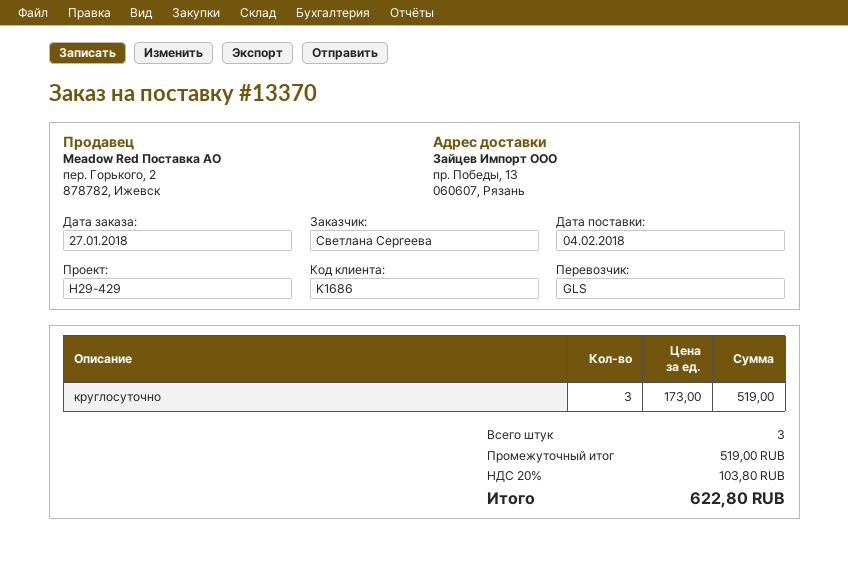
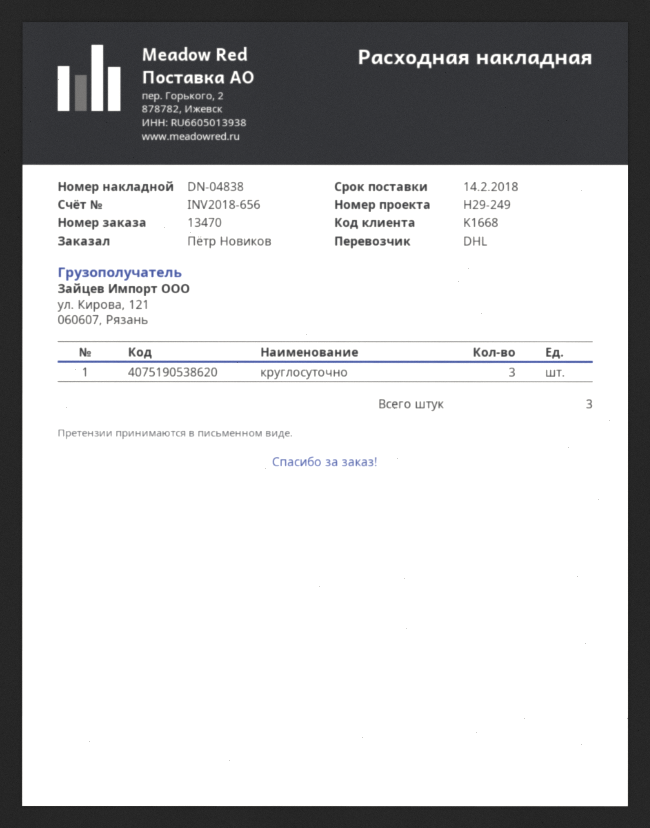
order number: 13370 -> 13470
delivery date: 2018-02-04 -> 2018-02-14
customer number: K1686 -> K1668
reference: H29-429 -> H29-249
ordered by: Светлана Сергеева -> Пётр Новиков
shipping method: GLS -> DHL
ship to: пр. Победы, 13, 060607, Рязань -> ул. Кирова, 121, 060607, Рязань

